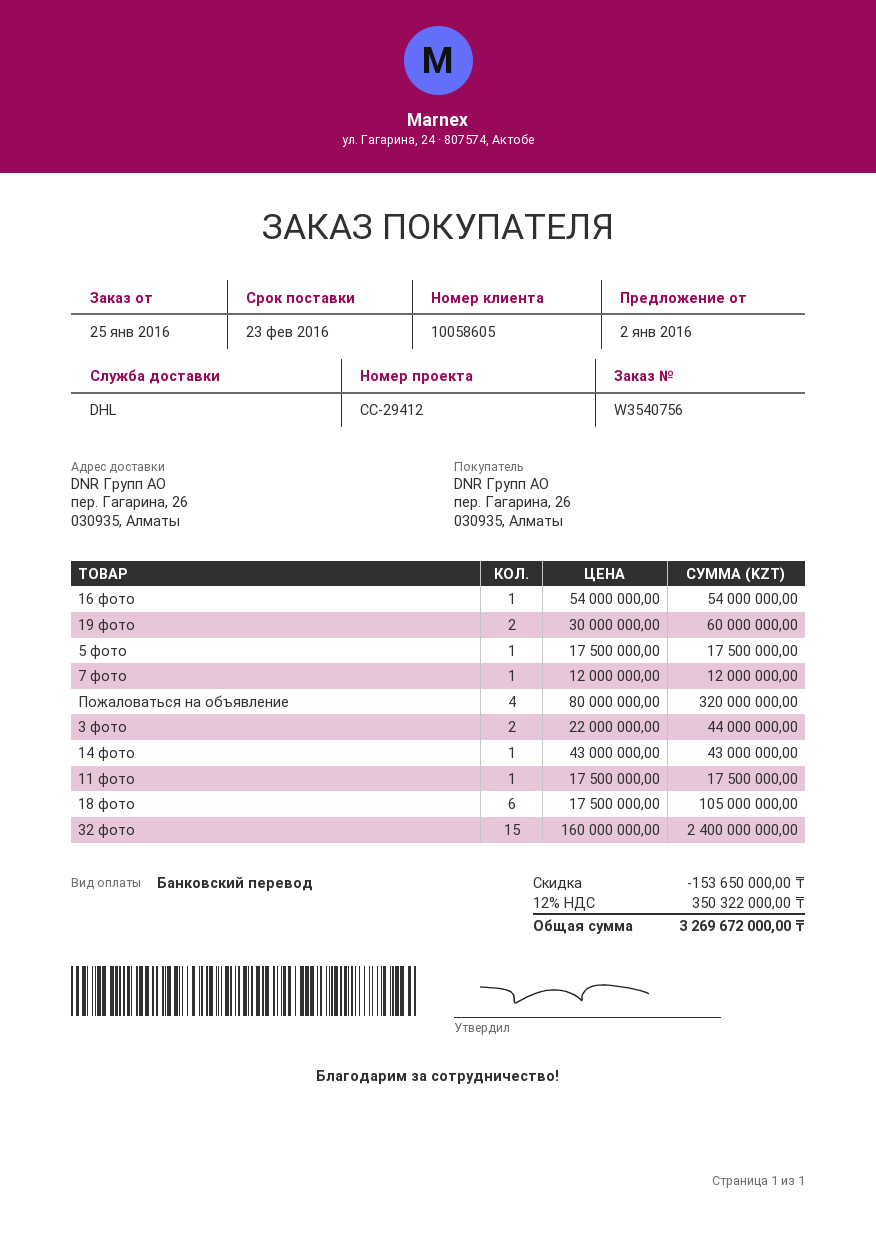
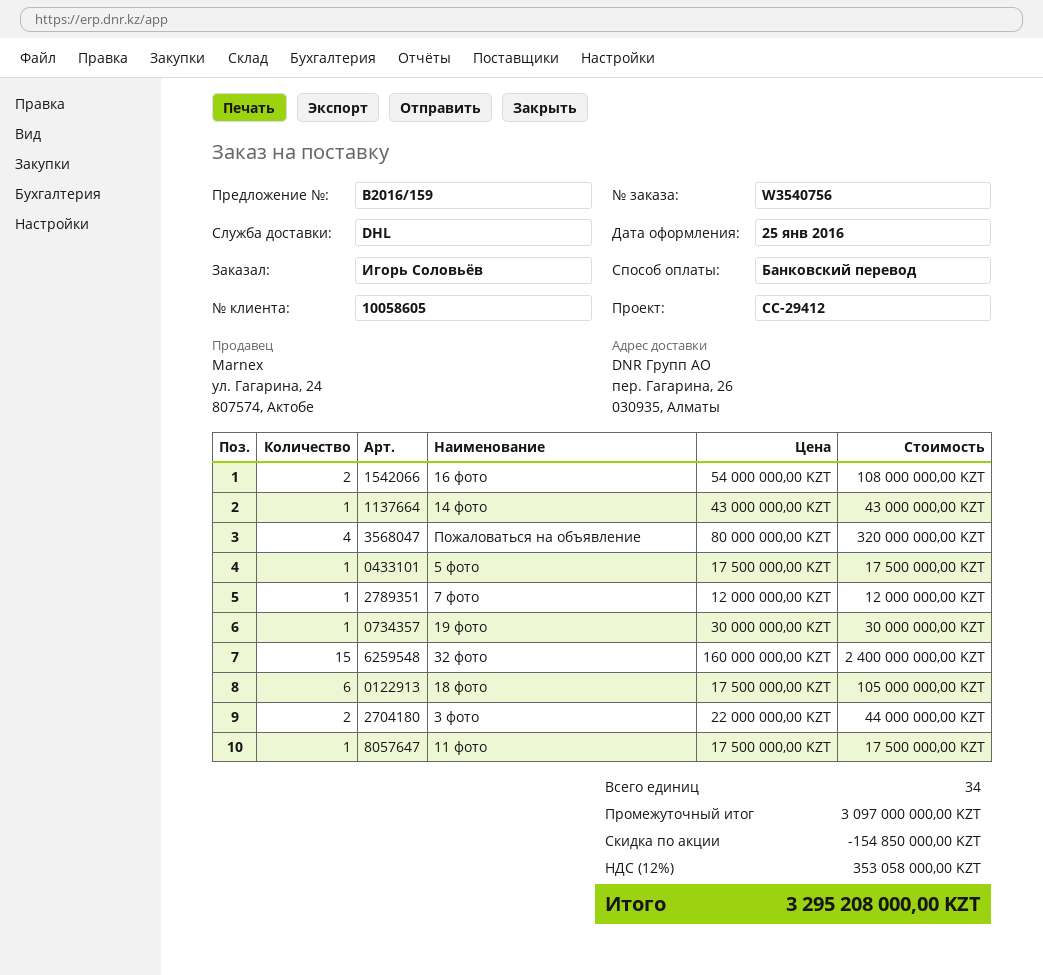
16 фото: 1 x 54000000.00 = 54000000.00 -> 2 x 54000000.00 = 108000000.00
19 фото: 2 x 30000000.00 = 60000000.00 -> 1 x 30000000.00 = 30000000.00
discount: 153650000.00 -> 154850000.00
tax: 12% = 350322000.00 -> 12% = 353058000.00
total: 3269672000.00 -> 3295208000.00

